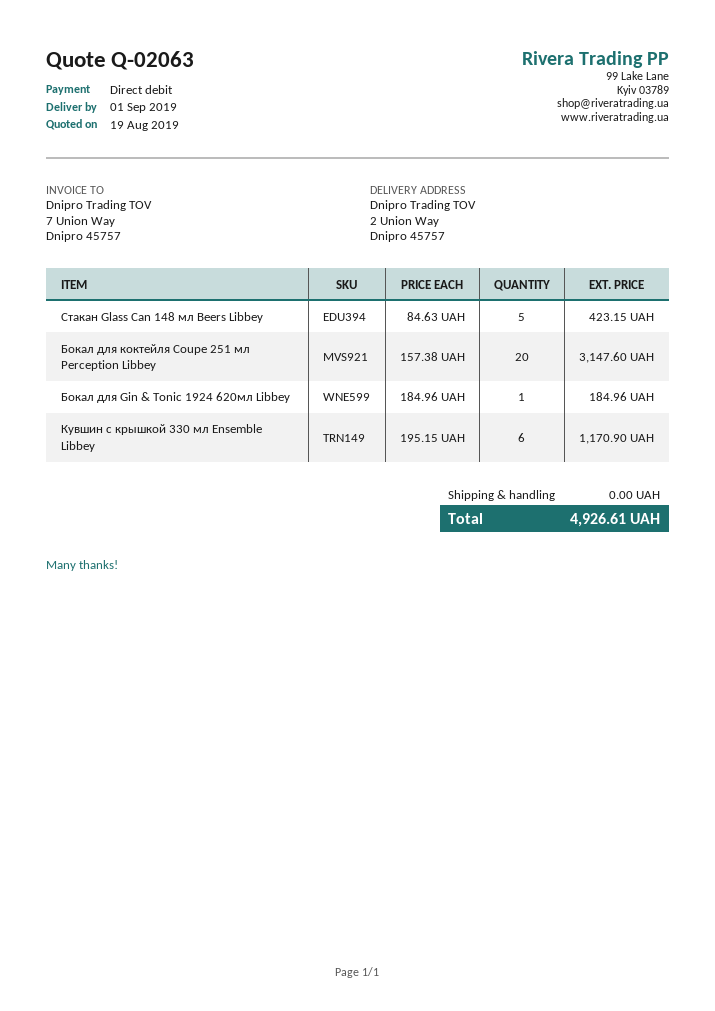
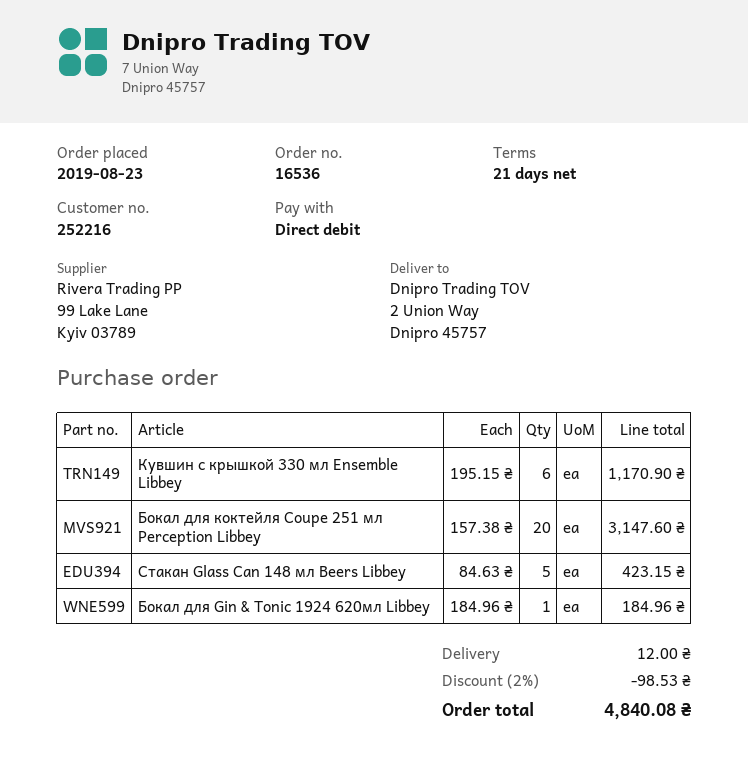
discount: none -> 2% = 98.53
shipping: 0.00 -> 12.00
total: 4926.61 -> 4840.08

